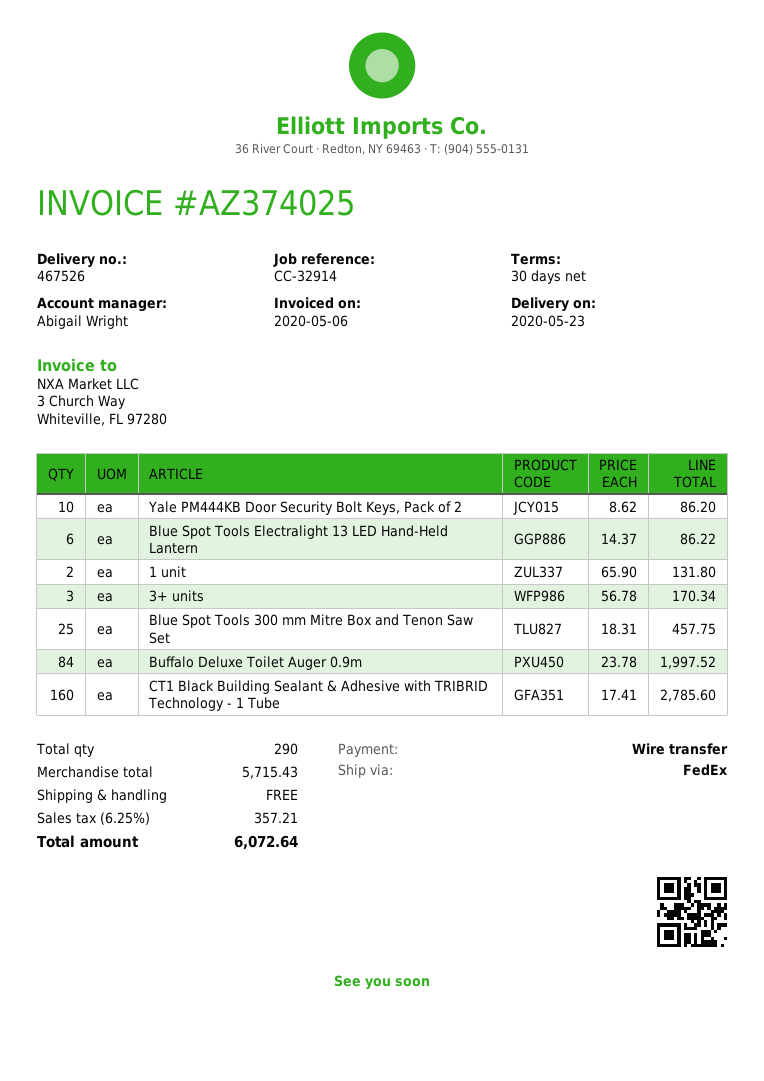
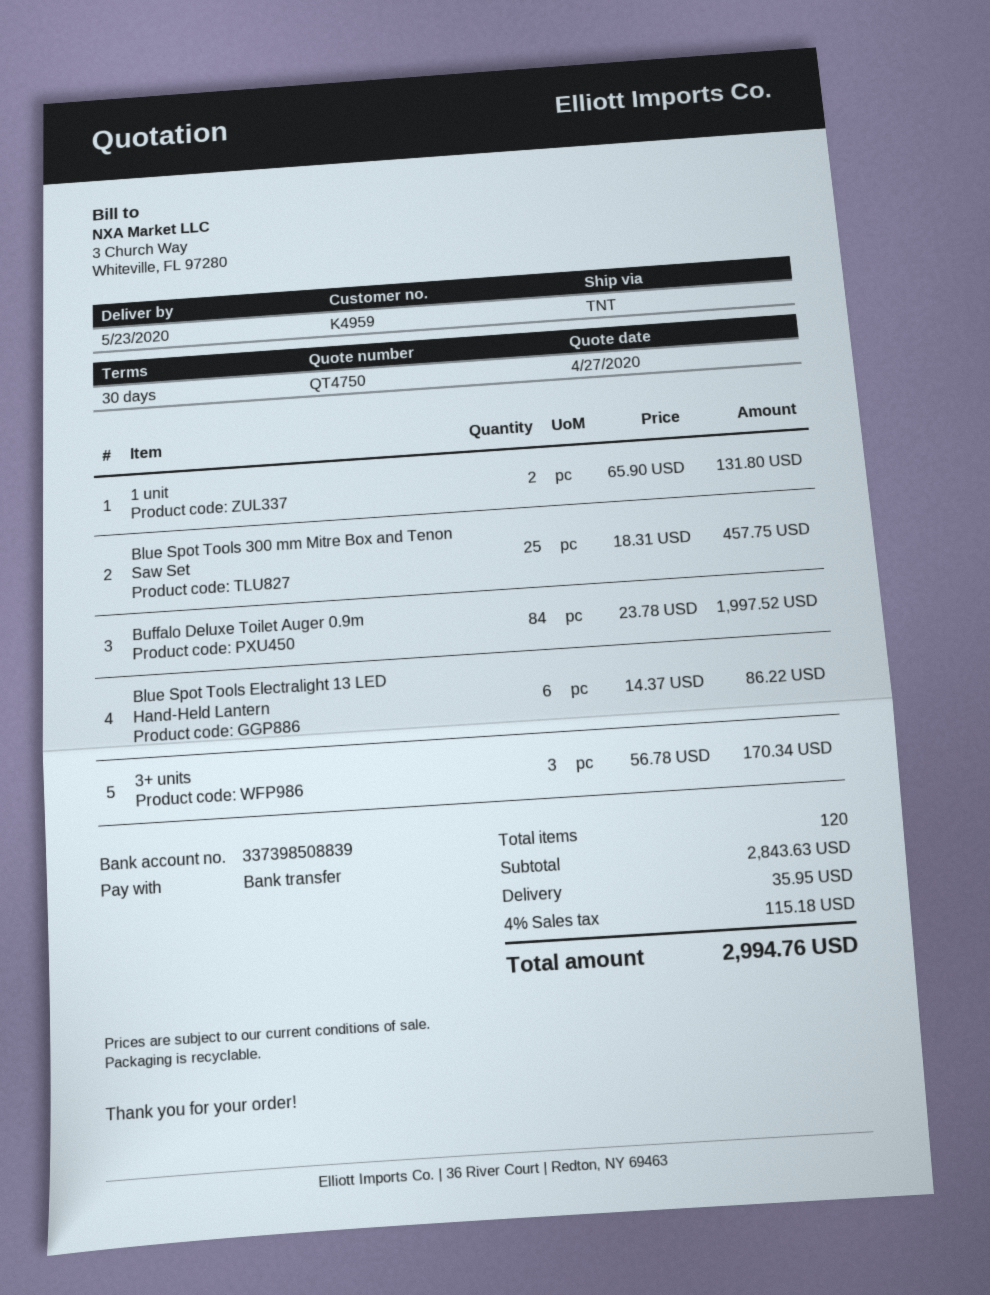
shipping method: FedEx -> TNT
Yale PM444KB Door Security Bolt Keys, Pack of 2: 10 x 8.62 = 86.20 -> none
CT1 Black Building Sealant & Adhesive with TRIBRID Technology - 1 Tube: 160 x 17.41 = 2785.60 -> none
total quantity: 290 -> 120
subtotal: 5715.43 -> 2843.63
shipping: 0.00 -> 35.95
tax: 6.25% = 357.21 -> 4% = 115.18
total: 6072.64 -> 2994.76

